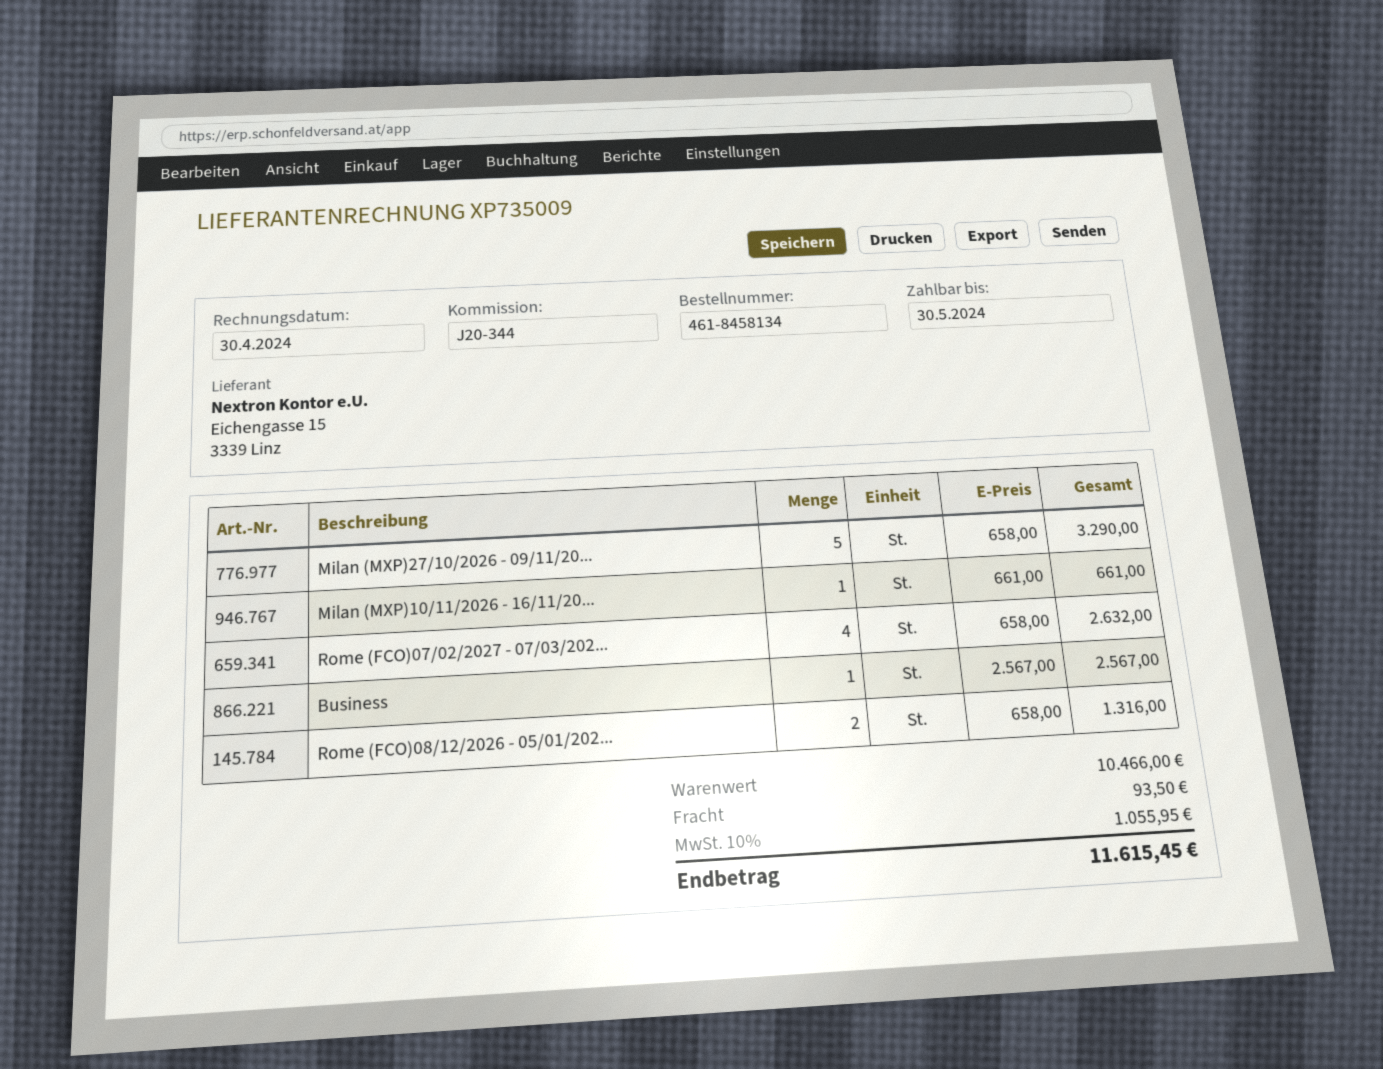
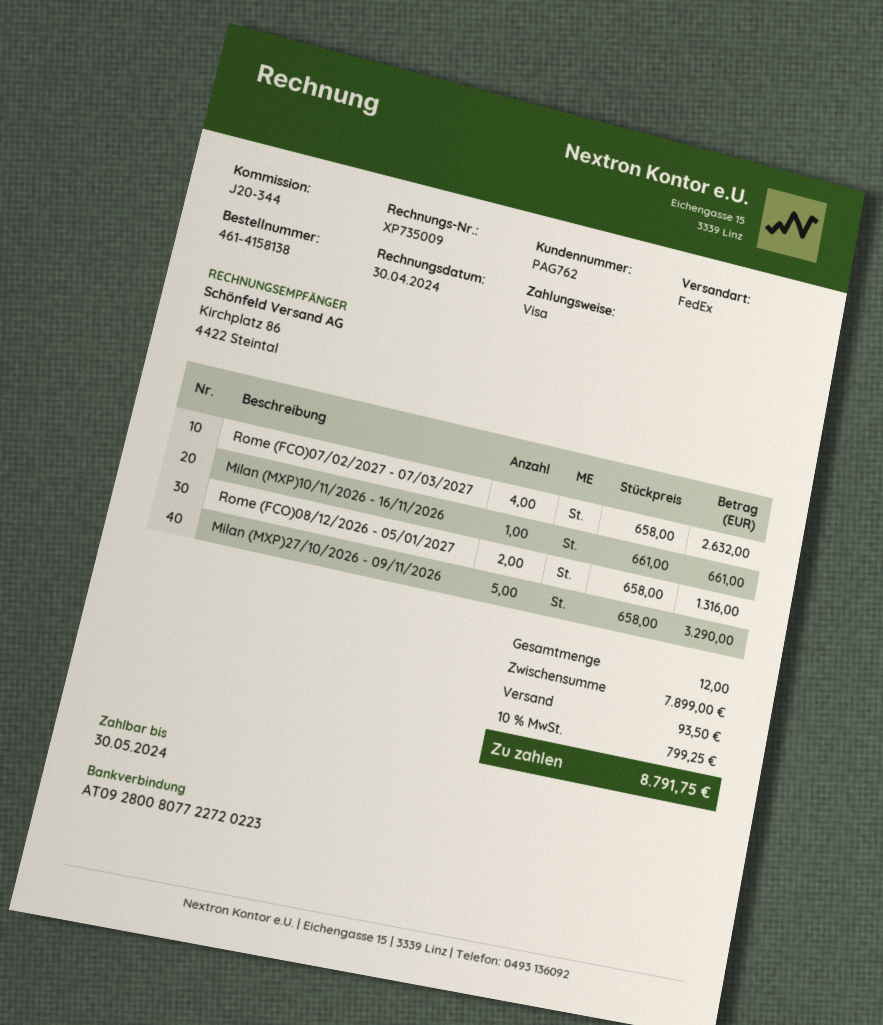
order number: 461-8458134 -> 461-4158138
Business: 1 x 2567.00 = 2567.00 -> none
subtotal: 10466.00 -> 7899.00
tax: 10% = 1055.95 -> 10% = 799.25
total: 11615.45 -> 8791.75

